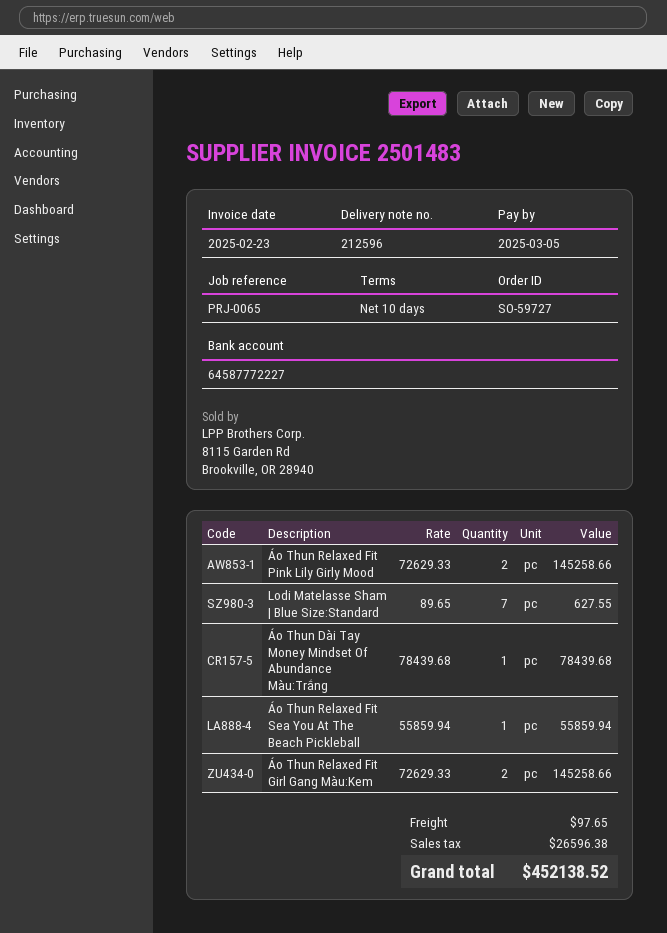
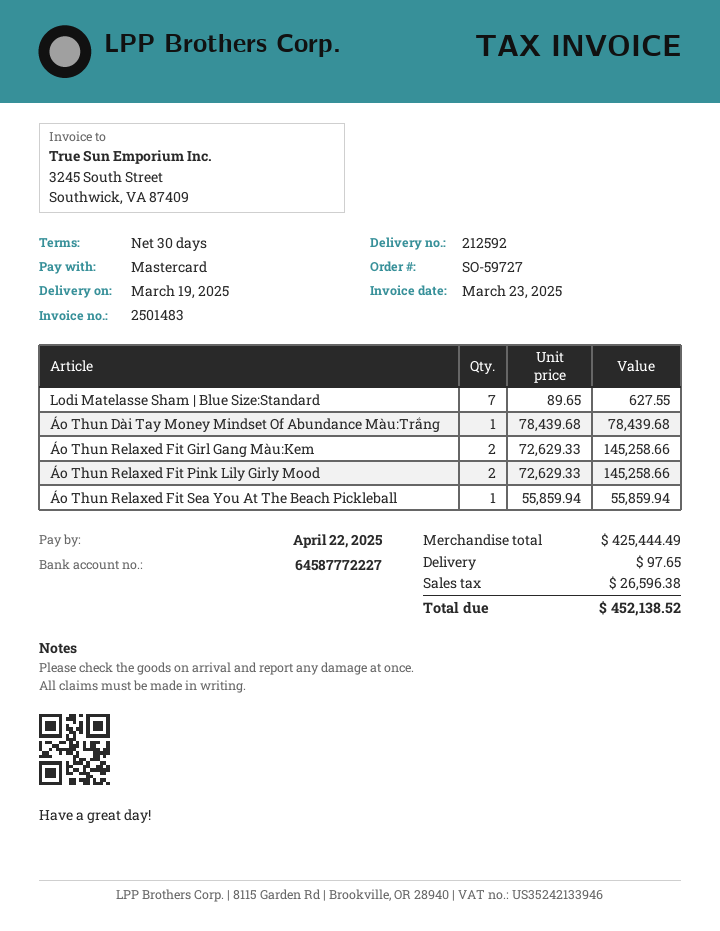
delivery note number: 212596 -> 212592
invoice date: 2025-02-23 -> 2025-03-23
payment terms: 10 days -> 30 days
due date: 2025-03-05 -> 2025-04-22

